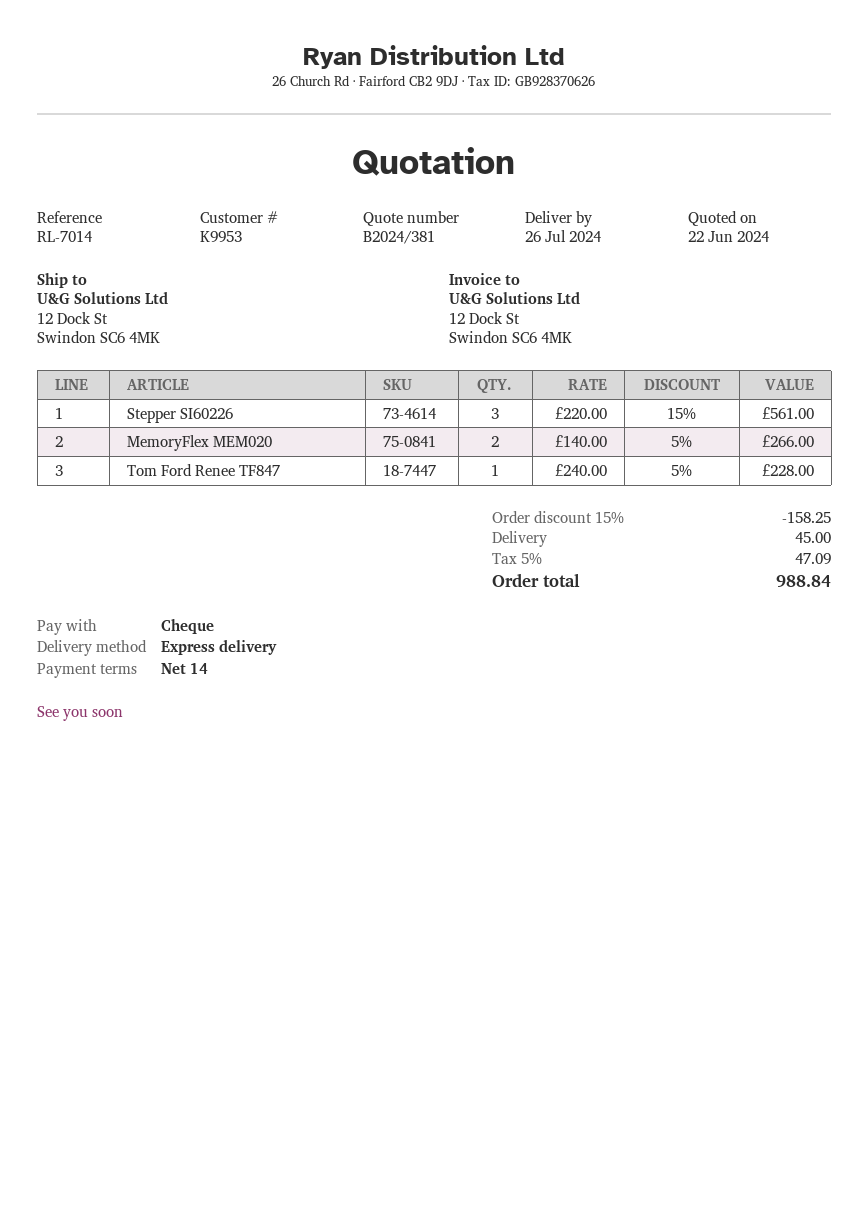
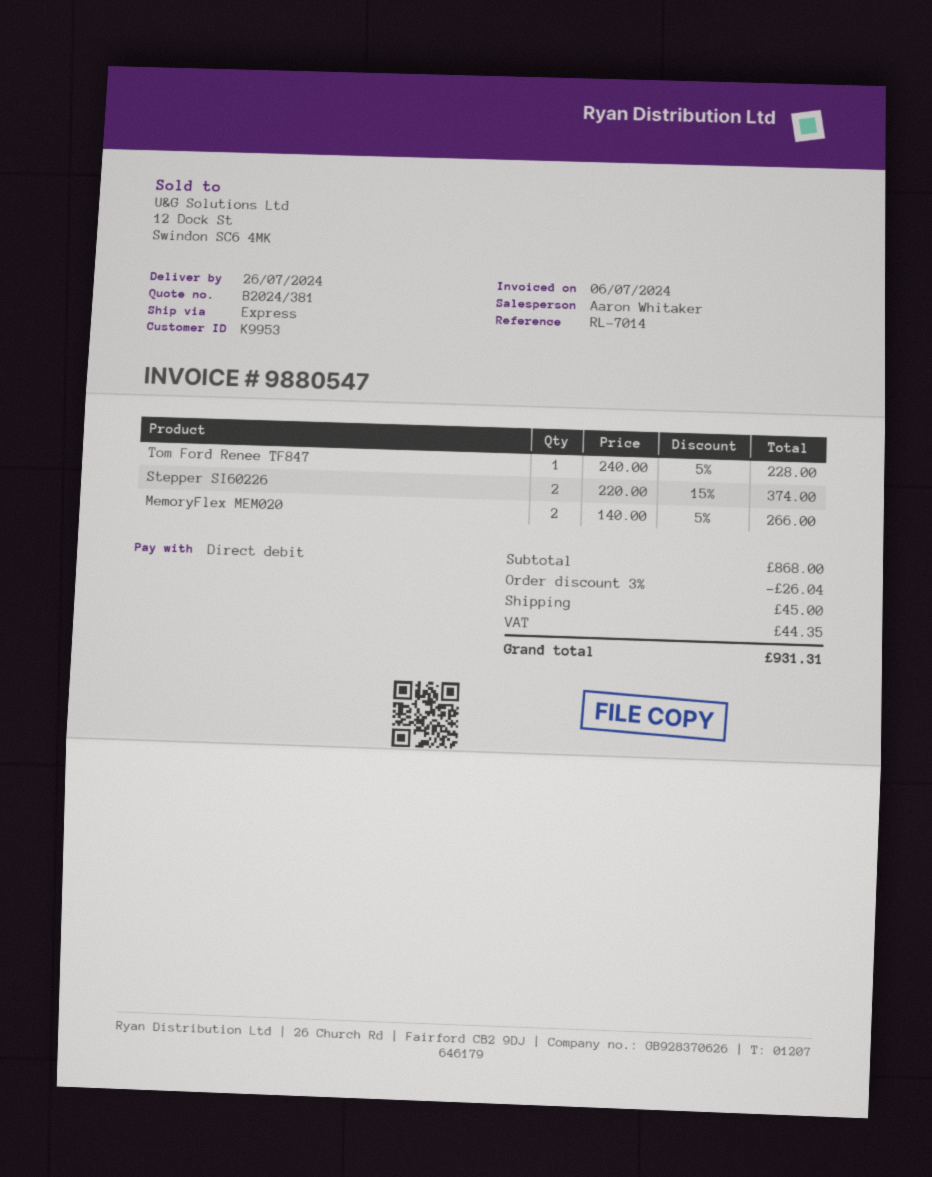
payment method: cheque -> direct debit
Stepper SI60226: 3 x 220.00 - 15% = 561.00 -> 2 x 220.00 - 15% = 374.00
discount: 15% = 158.25 -> 3% = 26.04
tax: 47.09 -> 44.35
total: 988.84 -> 931.31

